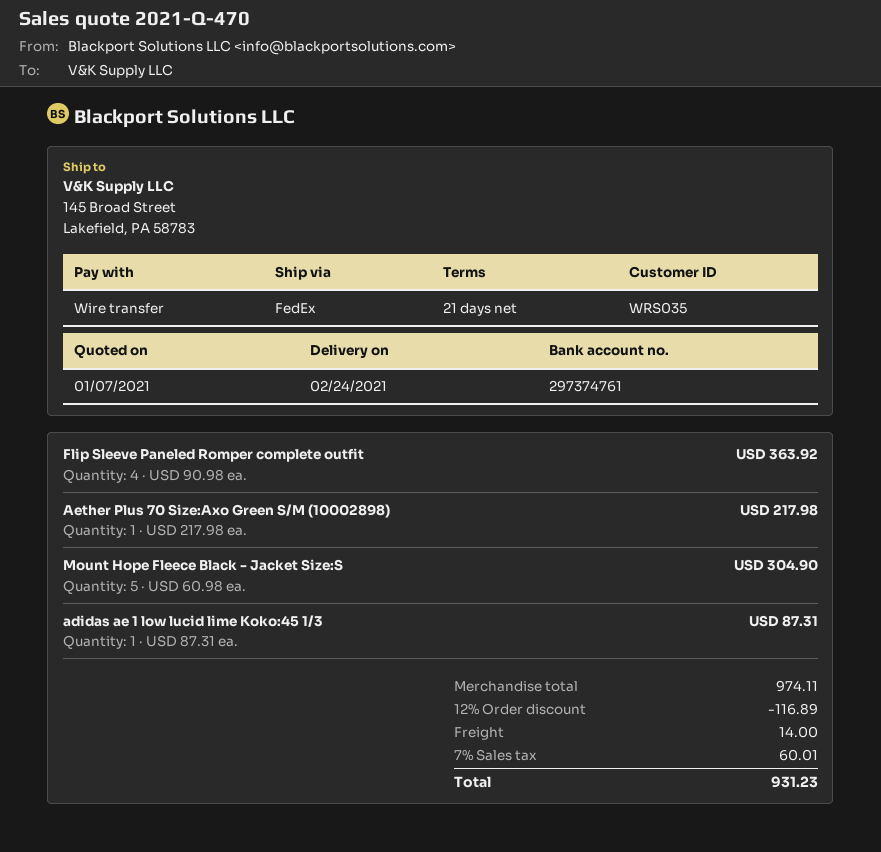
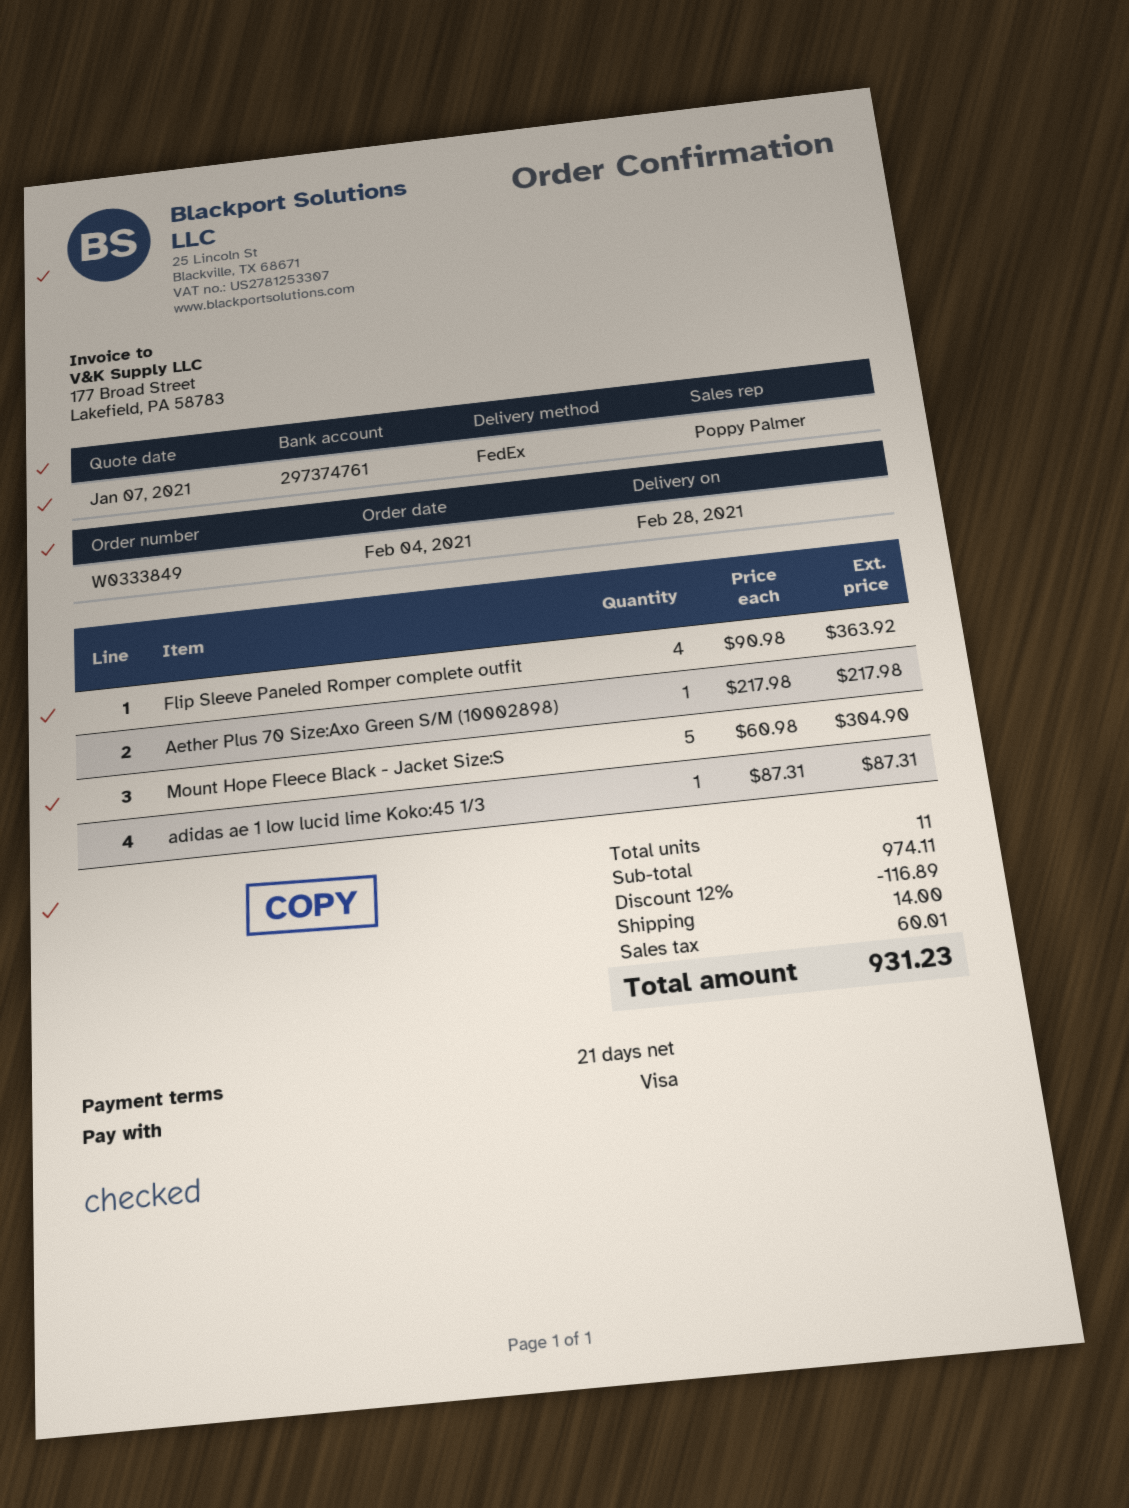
delivery date: 2021-02-24 -> 2021-02-28
payment method: bank transfer -> Visa

